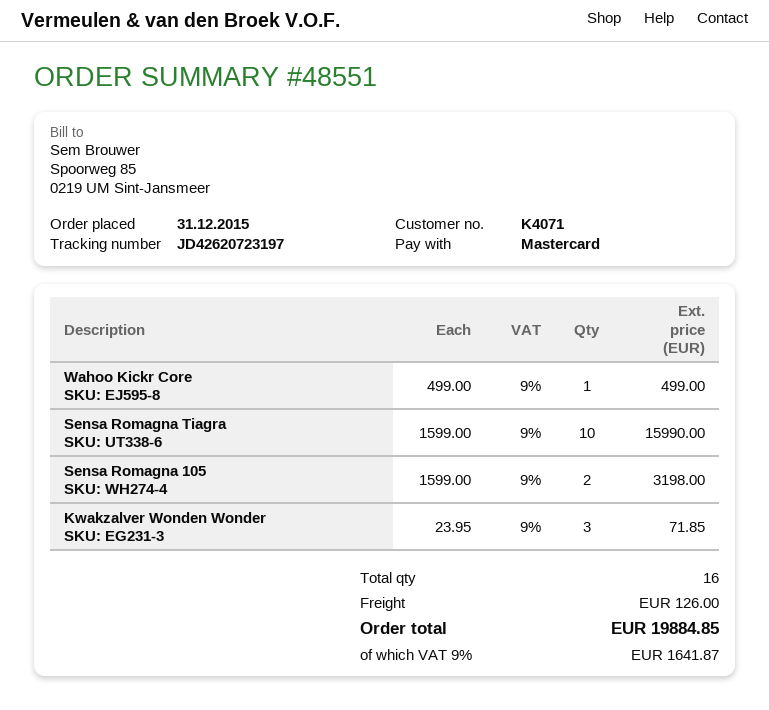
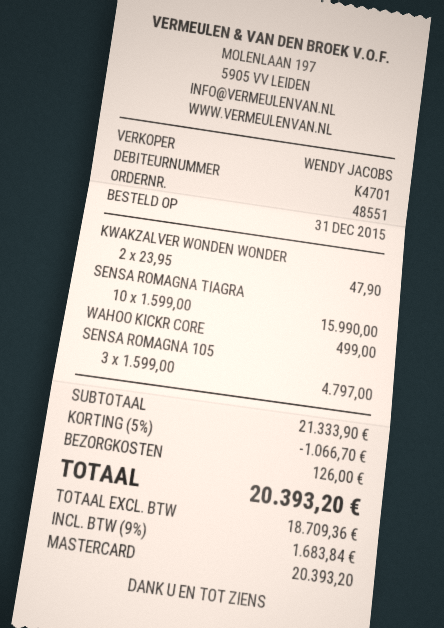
customer number: K4071 -> K4701
Sensa Romagna 105: 2 x 1599.00 = 3198.00 -> 3 x 1599.00 = 4797.00
Kwakzalver Wonden Wonder: 3 x 23.95 = 71.85 -> 2 x 23.95 = 47.90
discount: none -> 5% = 1066.70
tax: 9% = 1641.87 -> 9% = 1683.84
total: 19884.85 -> 20393.20

